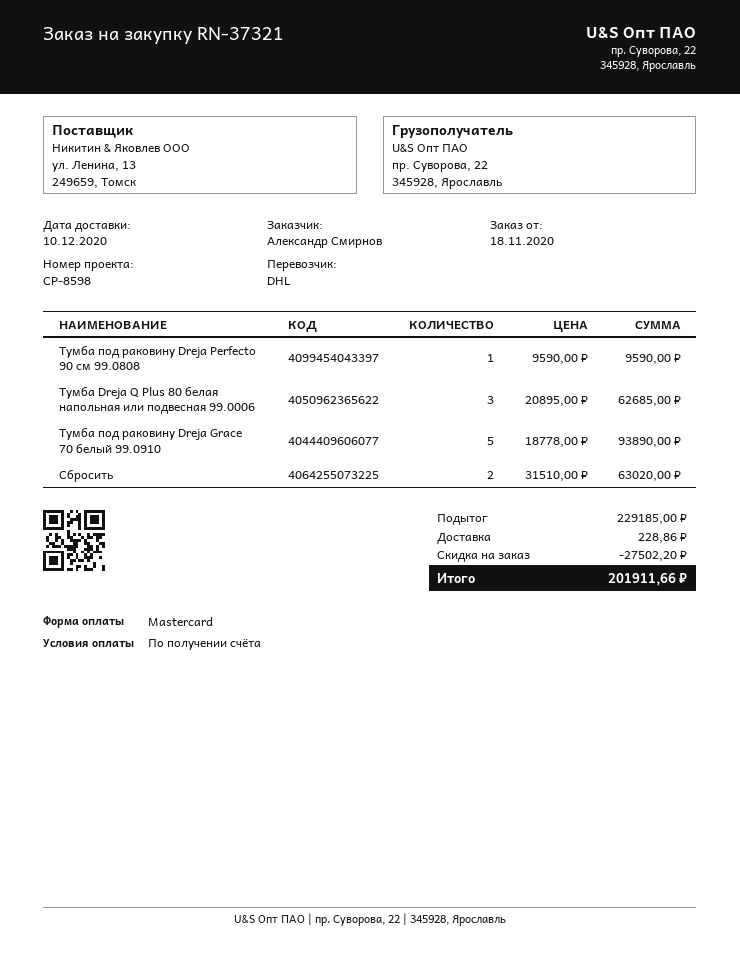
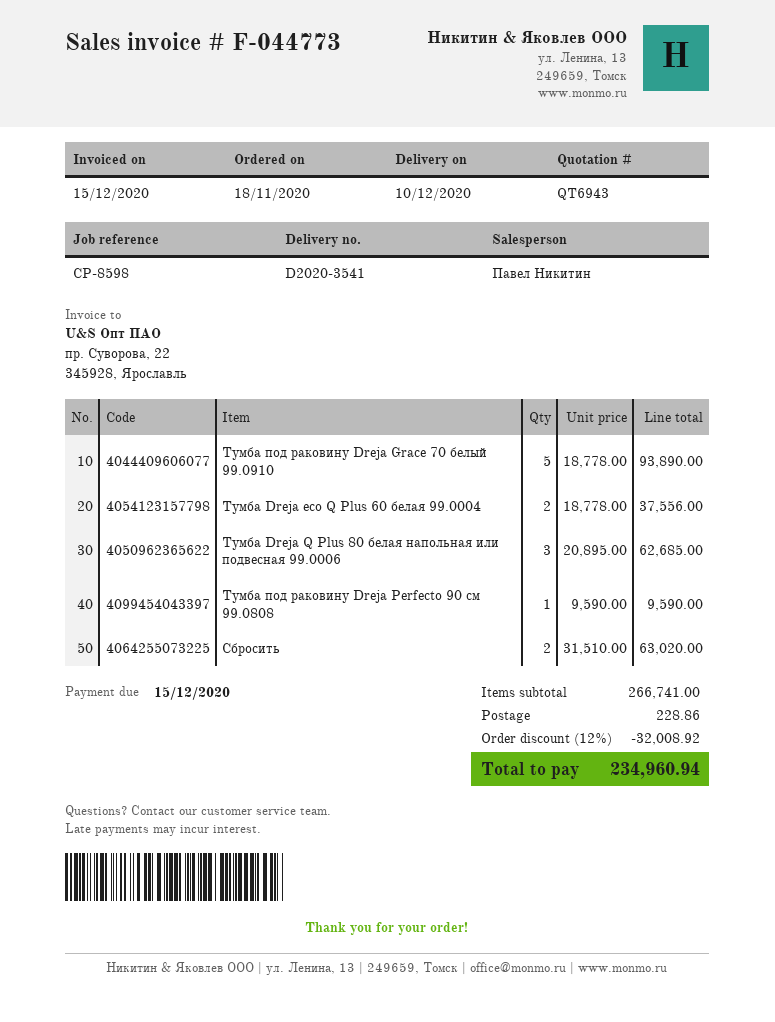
Тумба Dreja eco Q Plus 60 белая 99.0004: none -> 2 x 18778.00 = 37556.00
subtotal: 229185.00 -> 266741.00
discount: 27502.20 -> 32008.92
total: 201911.66 -> 234960.94

